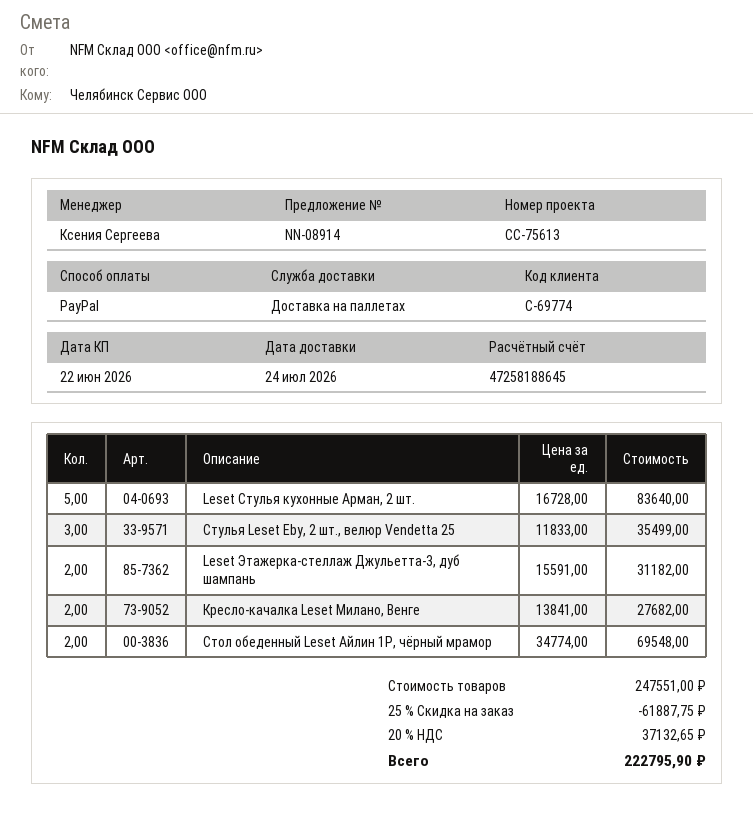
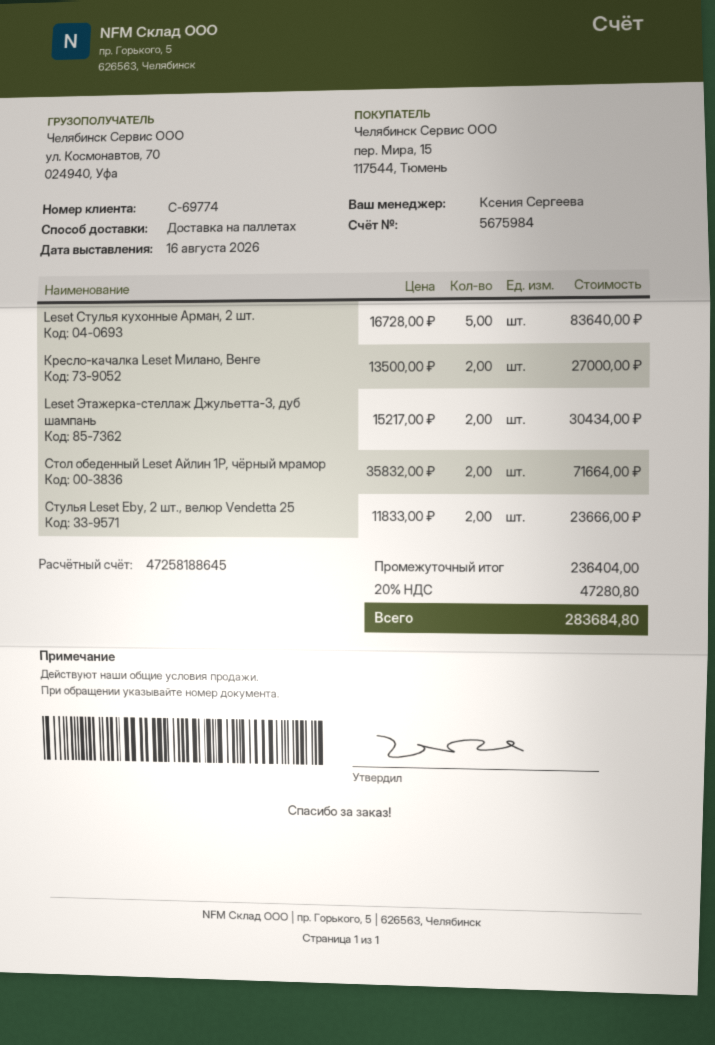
Стулья Leset Eby, 2 шт., велюр Vendetta 25: 3 x 11833.00 = 35499.00 -> 2 x 11833.00 = 23666.00
Leset Этажерка-стеллаж Джульетта-3, дуб шампань: 2 x 15591.00 = 31182.00 -> 2 x 15217.00 = 30434.00
Кресло-качалка Leset Милано, Венге: 2 x 13841.00 = 27682.00 -> 2 x 13500.00 = 27000.00
Стол обеденный Leset Айлин 1Р, чёрный мрамор: 2 x 34774.00 = 69548.00 -> 2 x 35832.00 = 71664.00
subtotal: 247551.00 -> 236404.00
discount: 25% = 61887.75 -> none
tax: 20% = 37132.65 -> 20% = 47280.80
total: 222795.90 -> 283684.80

